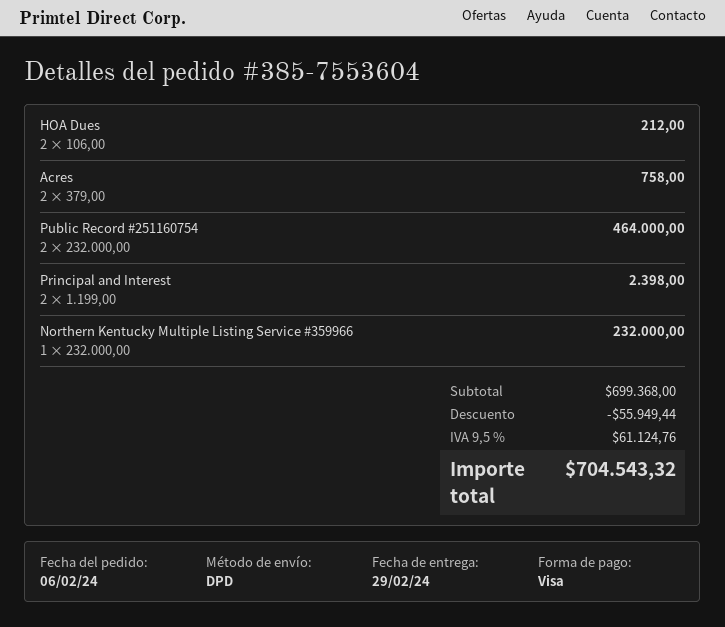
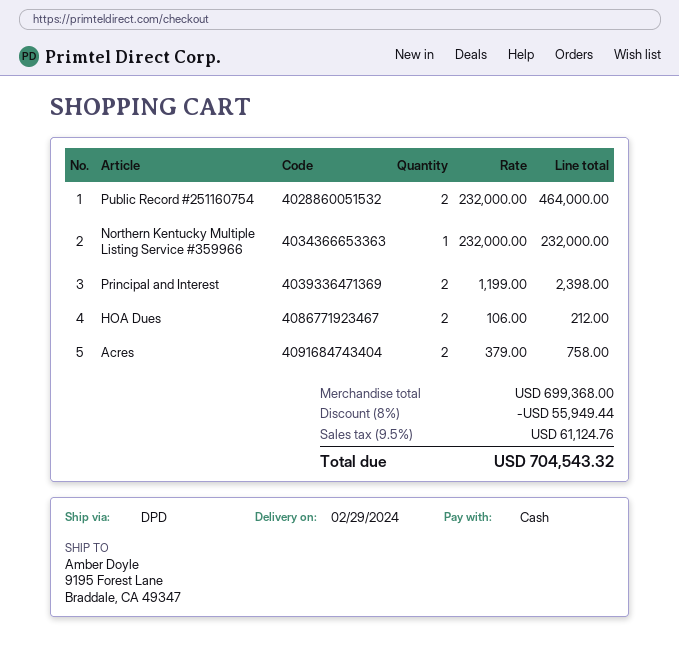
payment method: Visa -> cash

